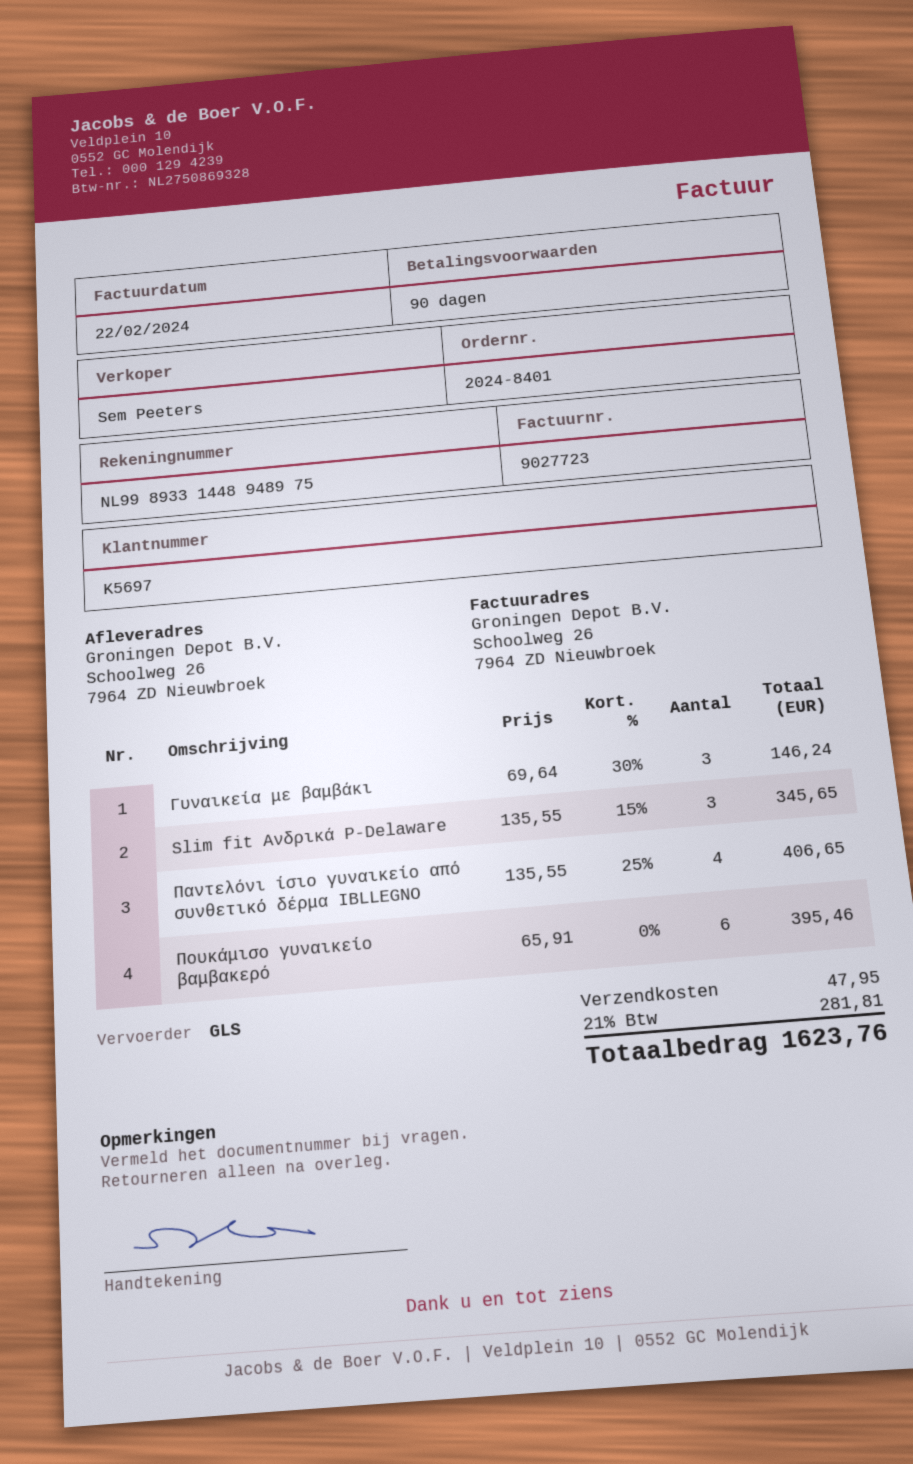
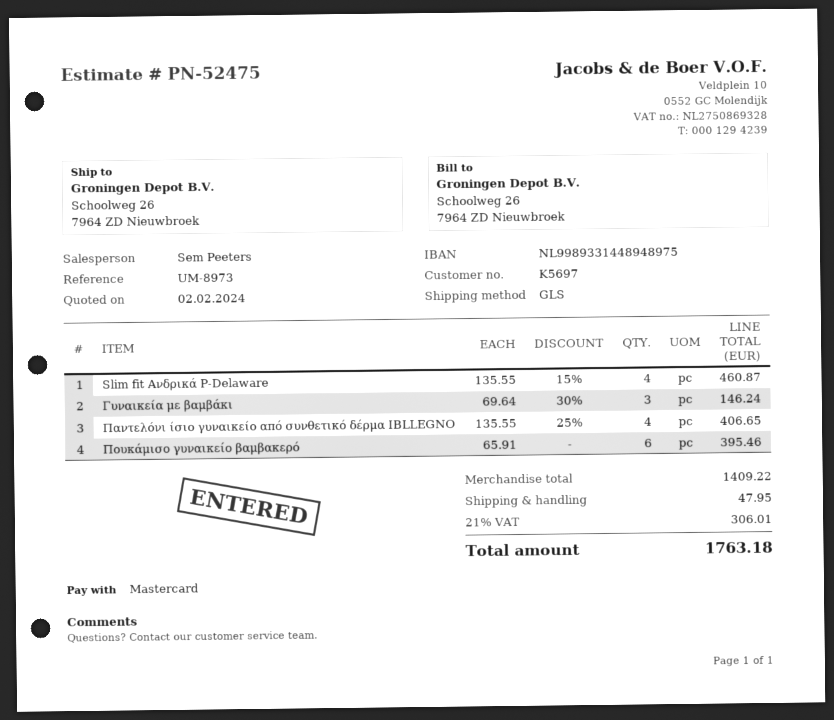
Slim fit Ανδρικά P-Delaware: 3 x 135.55 - 15% = 345.65 -> 4 x 135.55 - 15% = 460.87
tax: 21% = 281.81 -> 21% = 306.01
total: 1623.76 -> 1763.18

